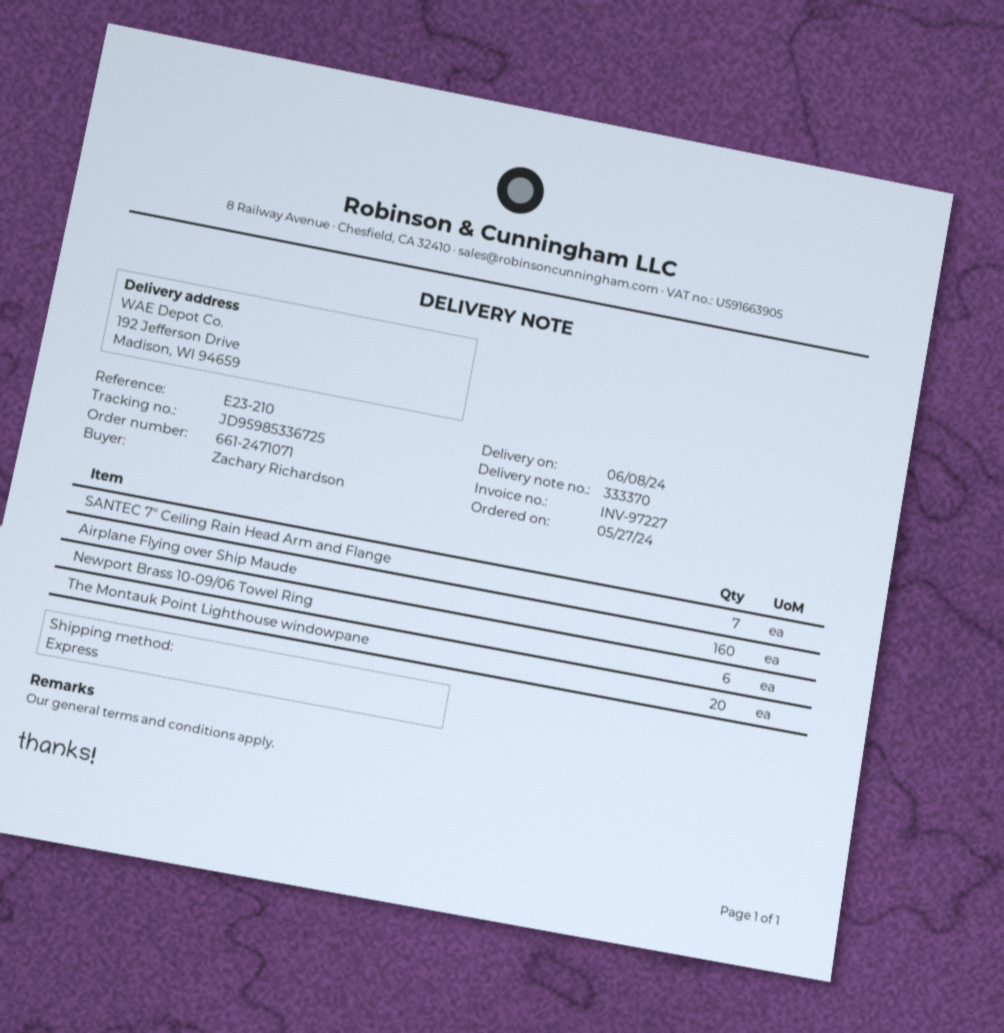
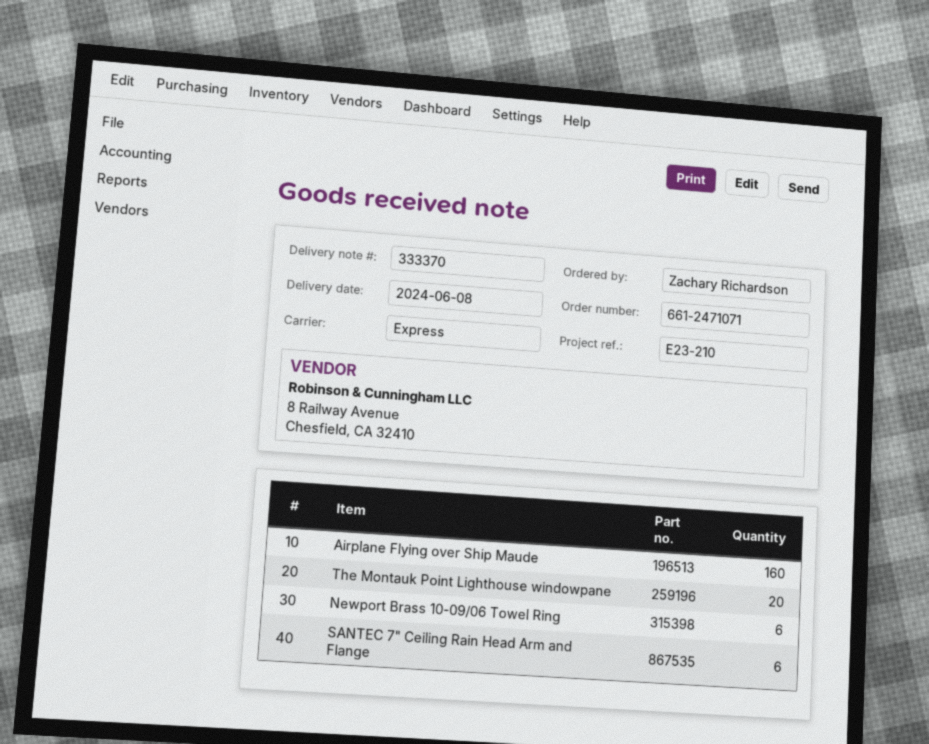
SANTEC 7" Ceiling Rain Head Arm and Flange: 7 -> 6

